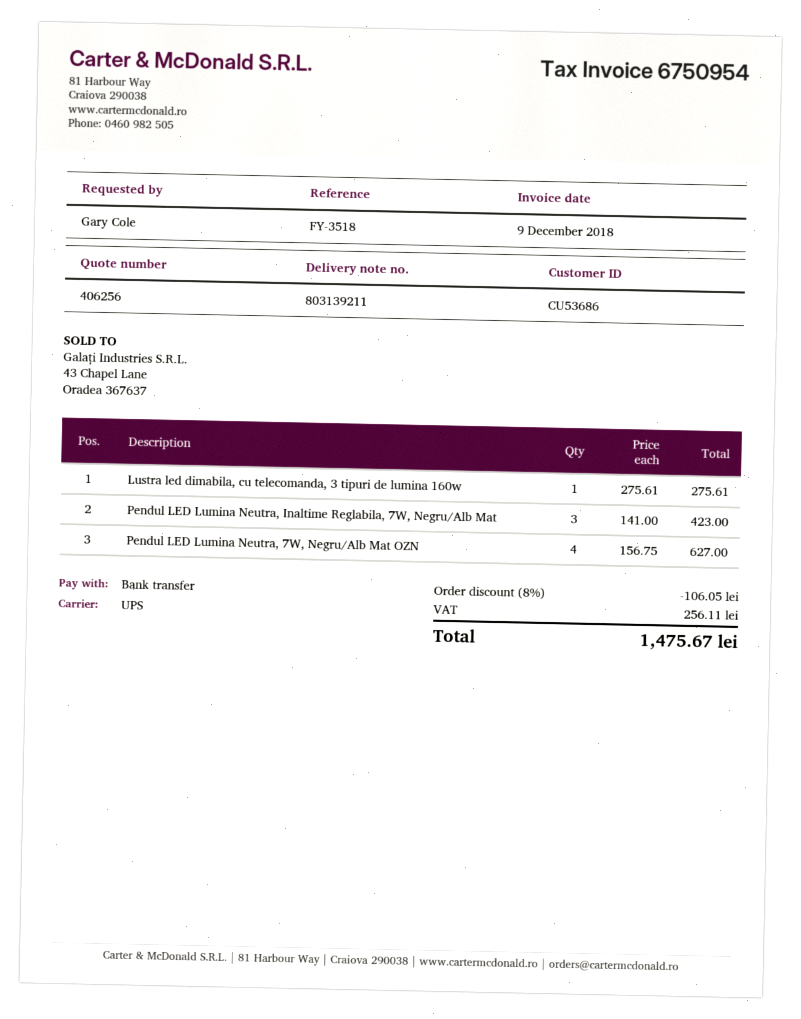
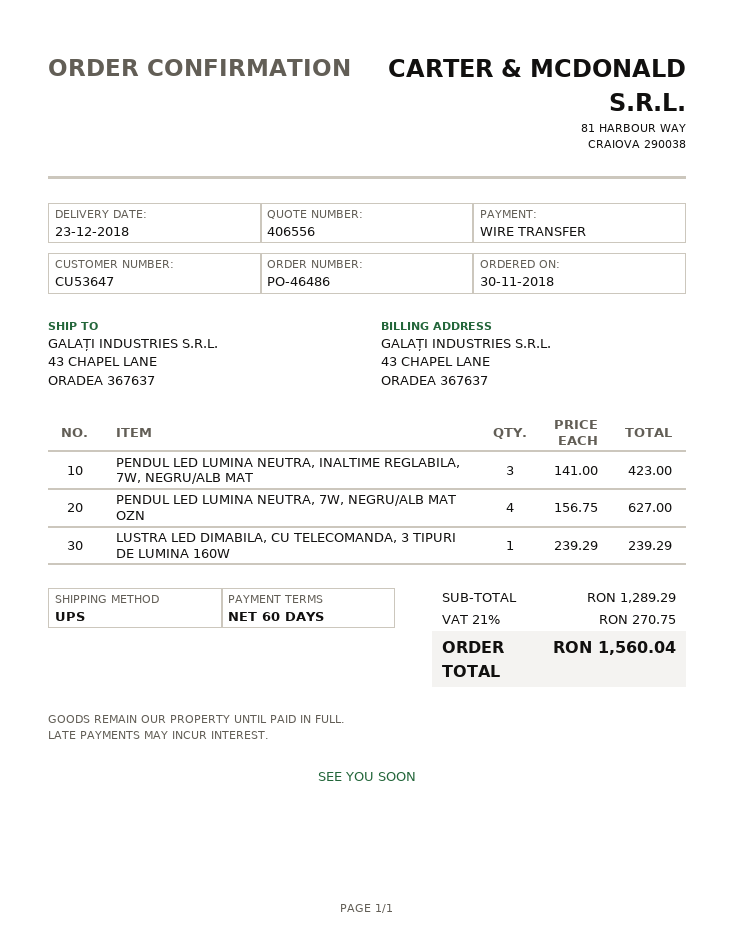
quote number: 406256 -> 406556
customer number: CU53686 -> CU53647
Lustra led dimabila, cu telecomanda, 3 tipuri de lumina 160w: 1 x 275.61 = 275.61 -> 1 x 239.29 = 239.29
discount: 8% = 106.05 -> none
tax: 256.11 -> 270.75
total: 1475.67 -> 1560.04

